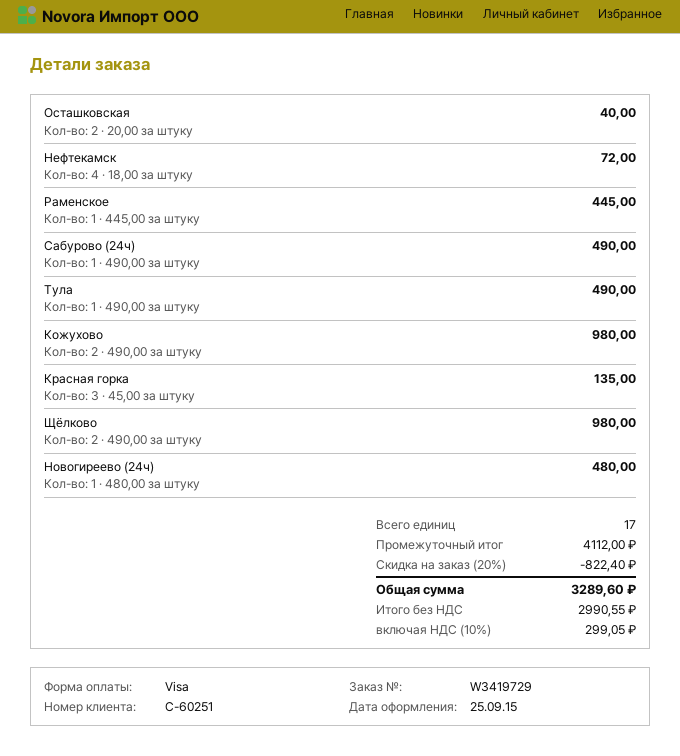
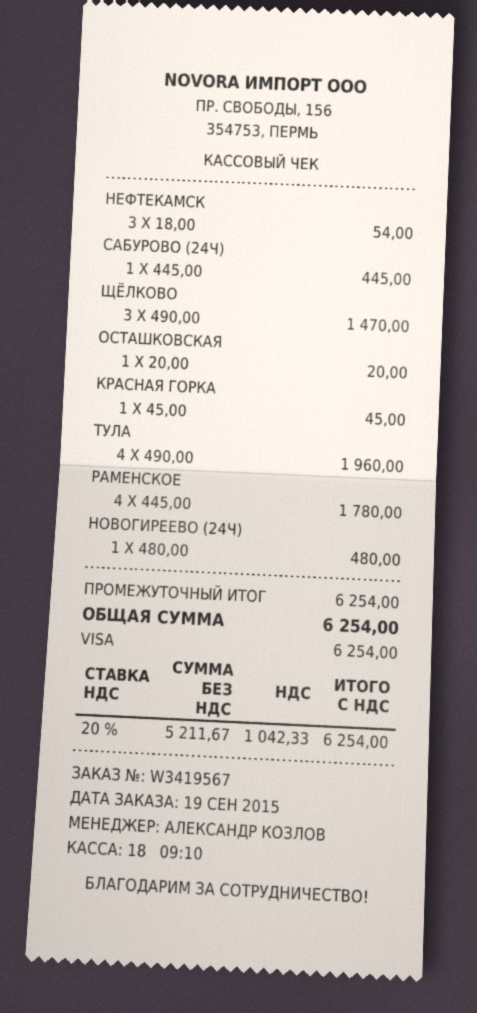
order number: W3419729 -> W3419567
order date: 2015-09-25 -> 2015-09-19
Осташковская: 2 x 20.00 = 40.00 -> 1 x 20.00 = 20.00
Нефтекамск: 4 x 18.00 = 72.00 -> 3 x 18.00 = 54.00
Раменское: 1 x 445.00 = 445.00 -> 4 x 445.00 = 1780.00
Сабурово (24ч): 1 x 490.00 = 490.00 -> 1 x 445.00 = 445.00
Тула: 1 x 490.00 = 490.00 -> 4 x 490.00 = 1960.00
Кожухово: 2 x 490.00 = 980.00 -> none
Красная горка: 3 x 45.00 = 135.00 -> 1 x 45.00 = 45.00
Щёлково: 2 x 490.00 = 980.00 -> 3 x 490.00 = 1470.00
subtotal: 4112.00 -> 6254.00
discount: 20% = 822.40 -> none
net: 2990.55 -> 5211.67
tax: 10% = 299.05 -> 20% = 1042.33
total: 3289.60 -> 6254.00

